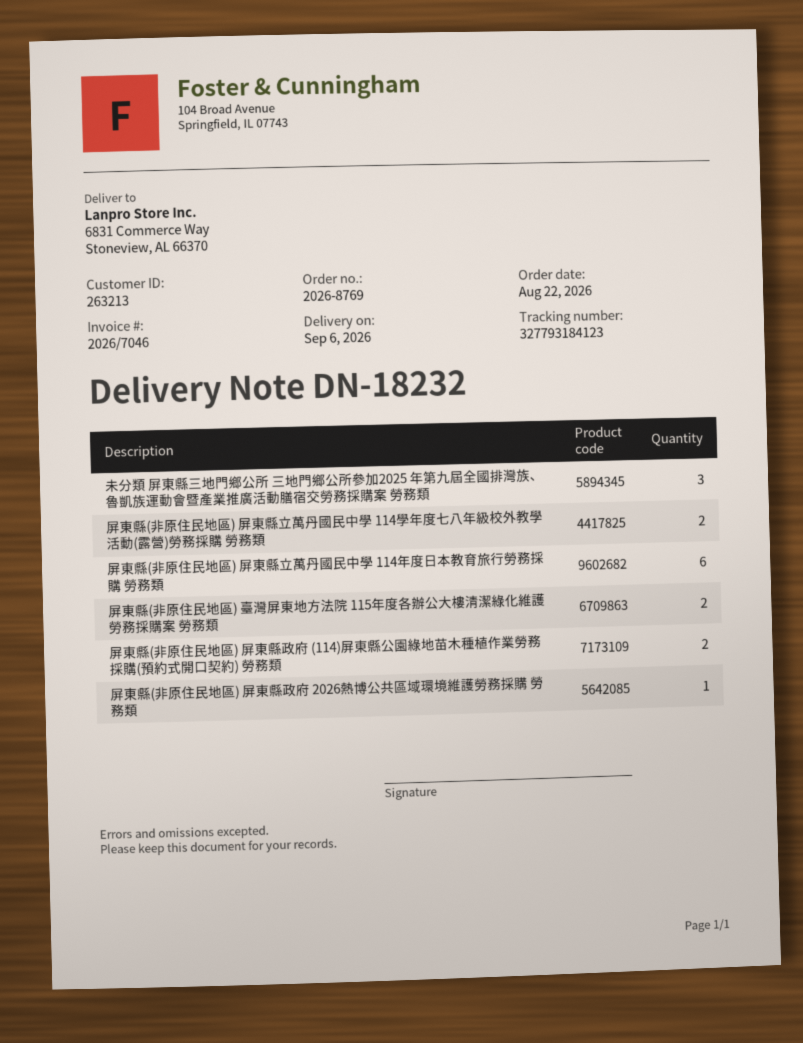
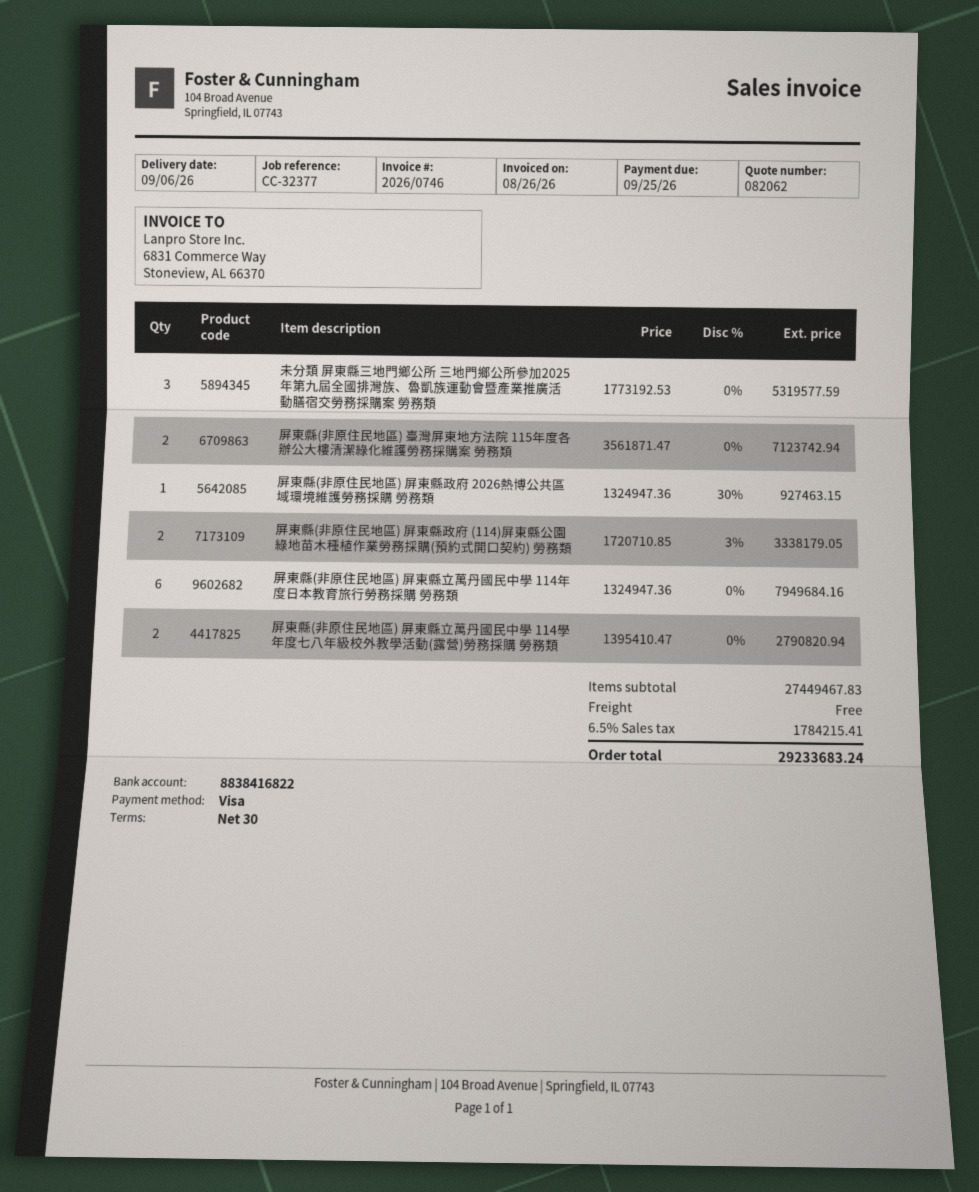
invoice number: 2026/7046 -> 2026/0746

